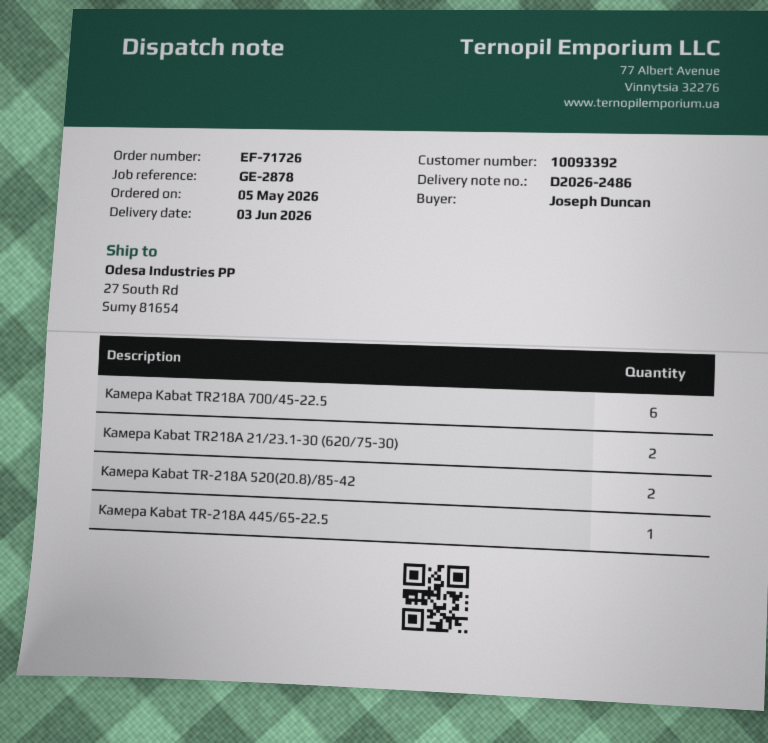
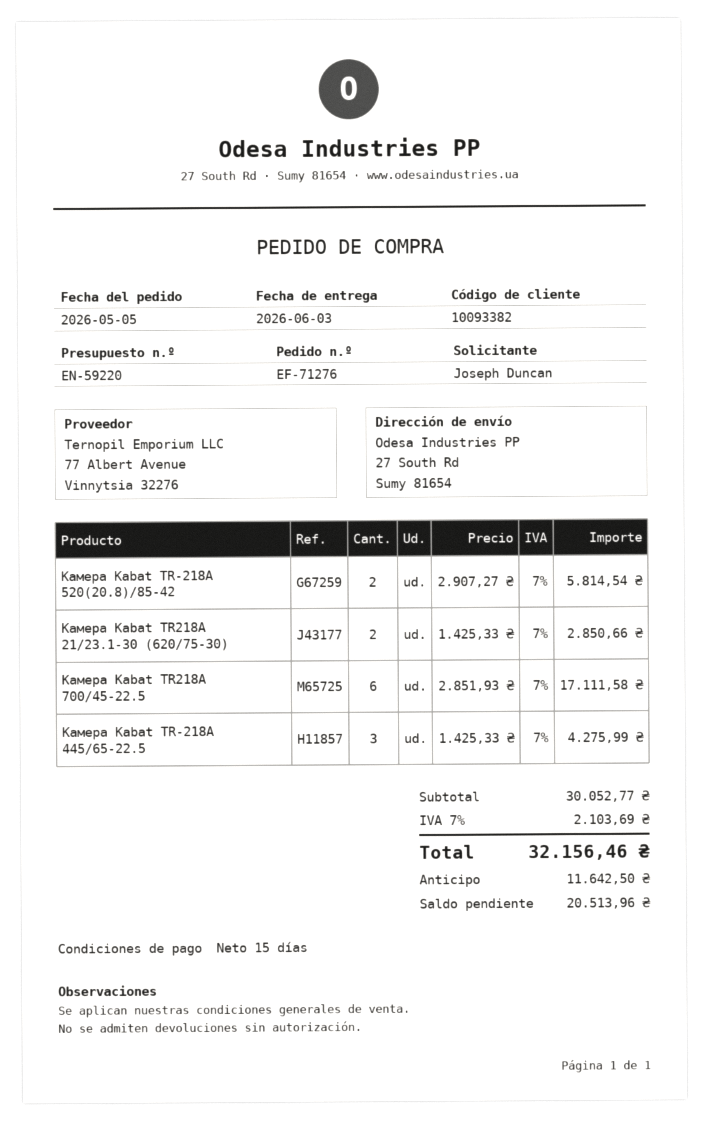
order number: EF-71726 -> EF-71276
customer number: 10093392 -> 10093382
Камера Kabat TR-218А 445/65-22.5: 1 -> 3

